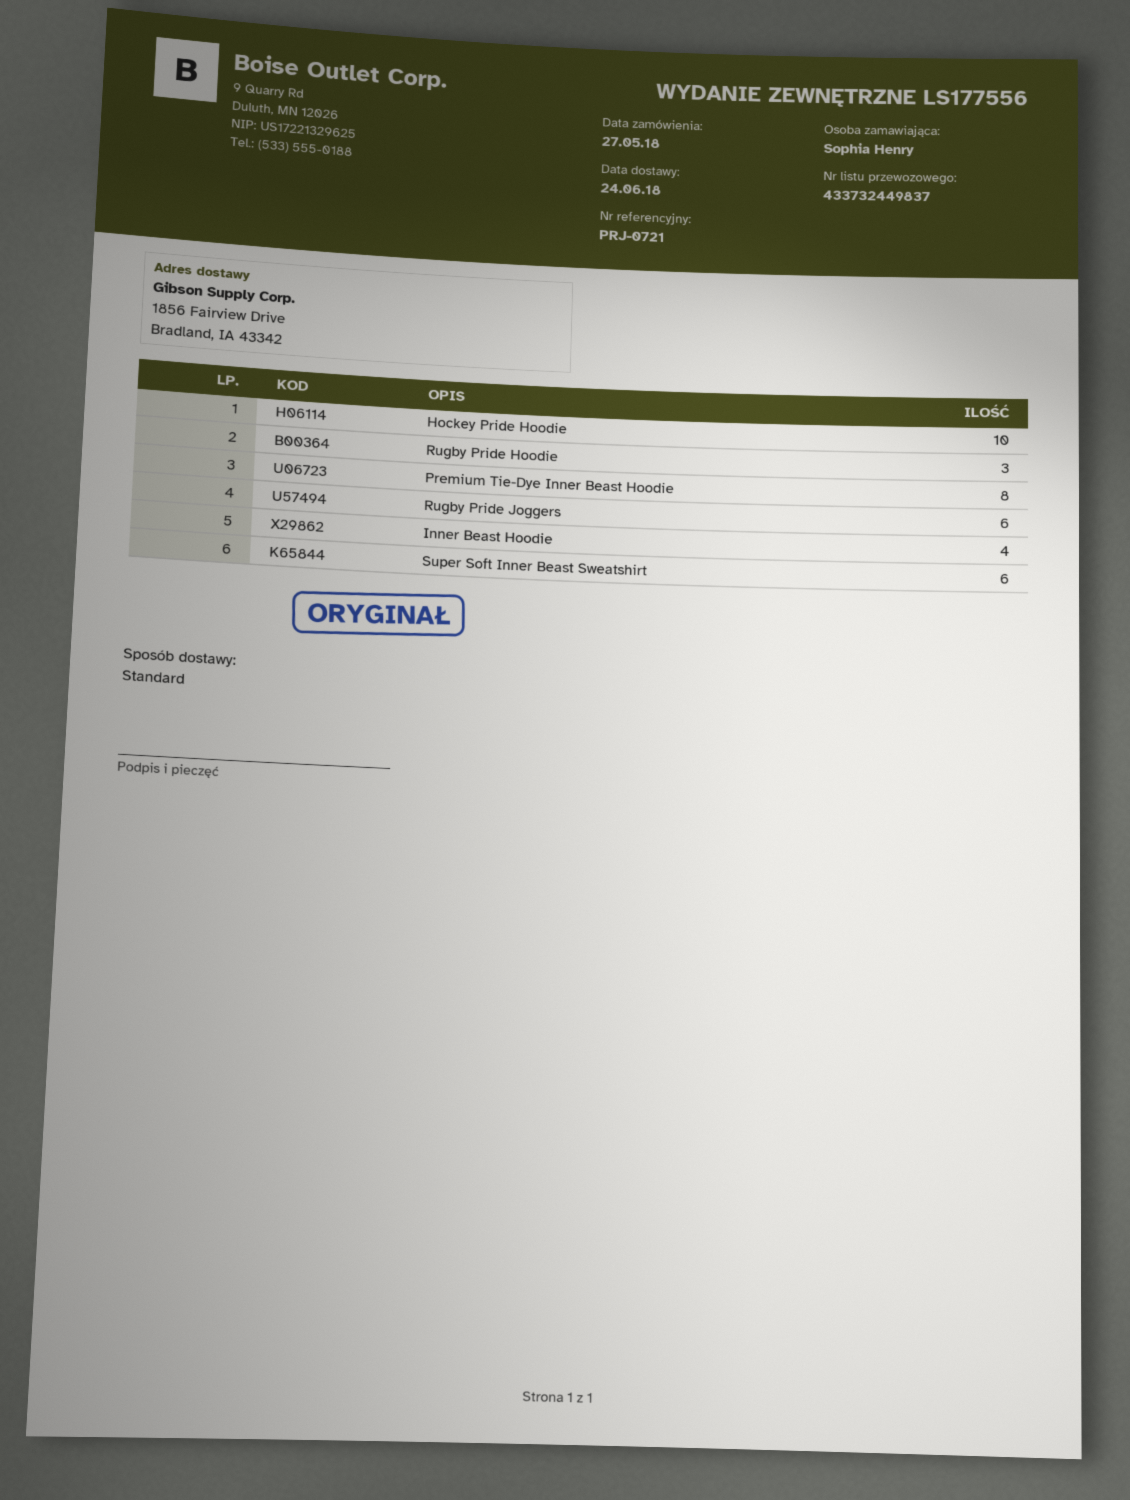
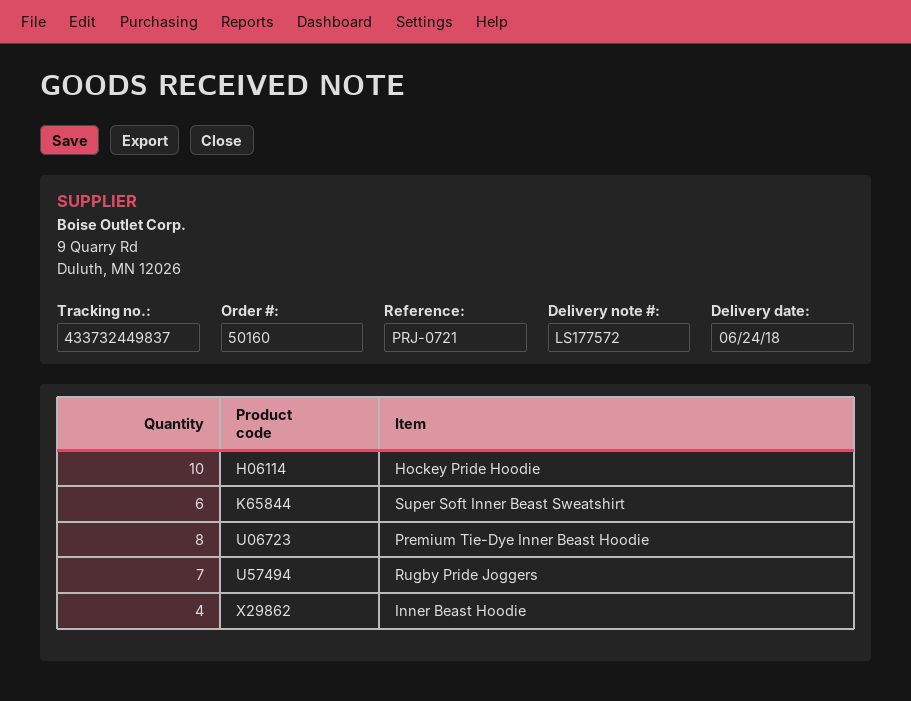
delivery note number: LS177556 -> LS177572
Rugby Pride Hoodie: 3 -> none
Rugby Pride Joggers: 6 -> 7

